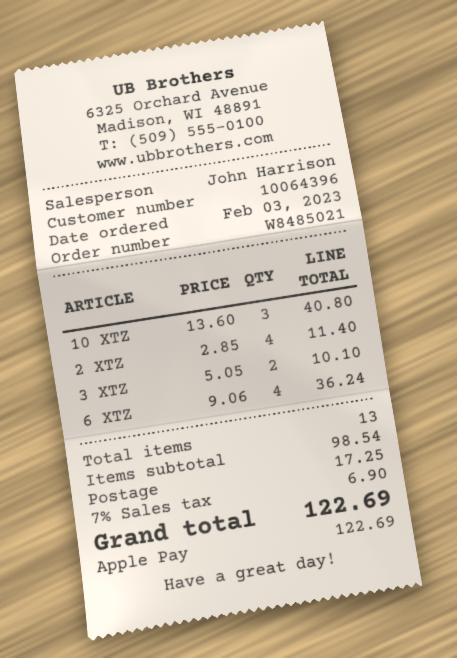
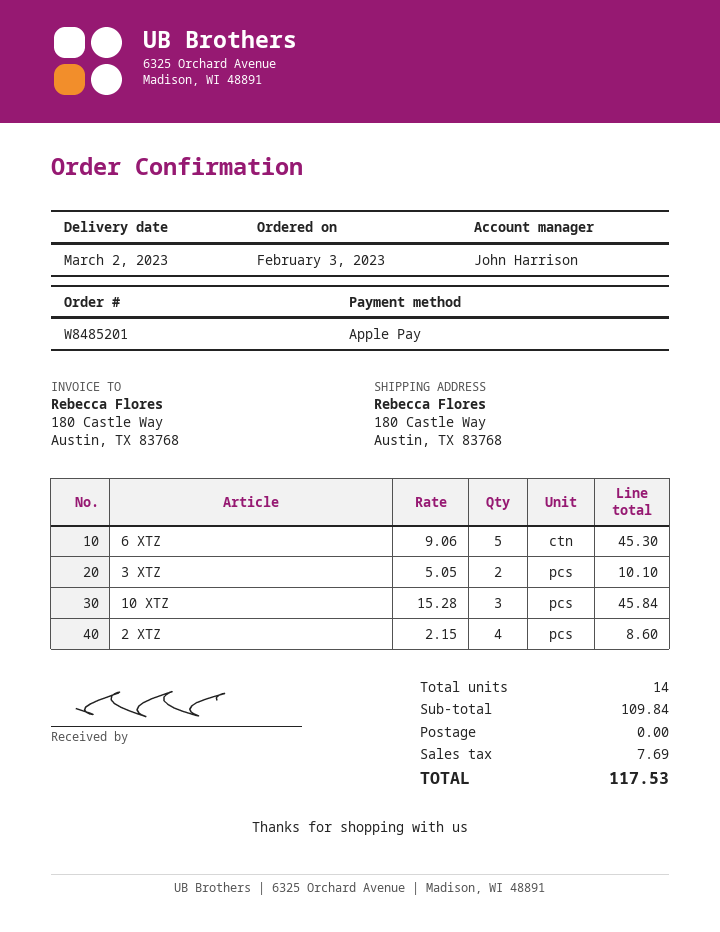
order number: W8485021 -> W8485201
10 XTZ: 3 x 13.60 = 40.80 -> 3 x 15.28 = 45.84
2 XTZ: 4 x 2.85 = 11.40 -> 4 x 2.15 = 8.60
6 XTZ: 4 x 9.06 = 36.24 -> 5 x 9.06 = 45.30
total quantity: 13 -> 14
subtotal: 98.54 -> 109.84
shipping: 17.25 -> 0.00
tax: 6.90 -> 7.69
total: 122.69 -> 117.53

